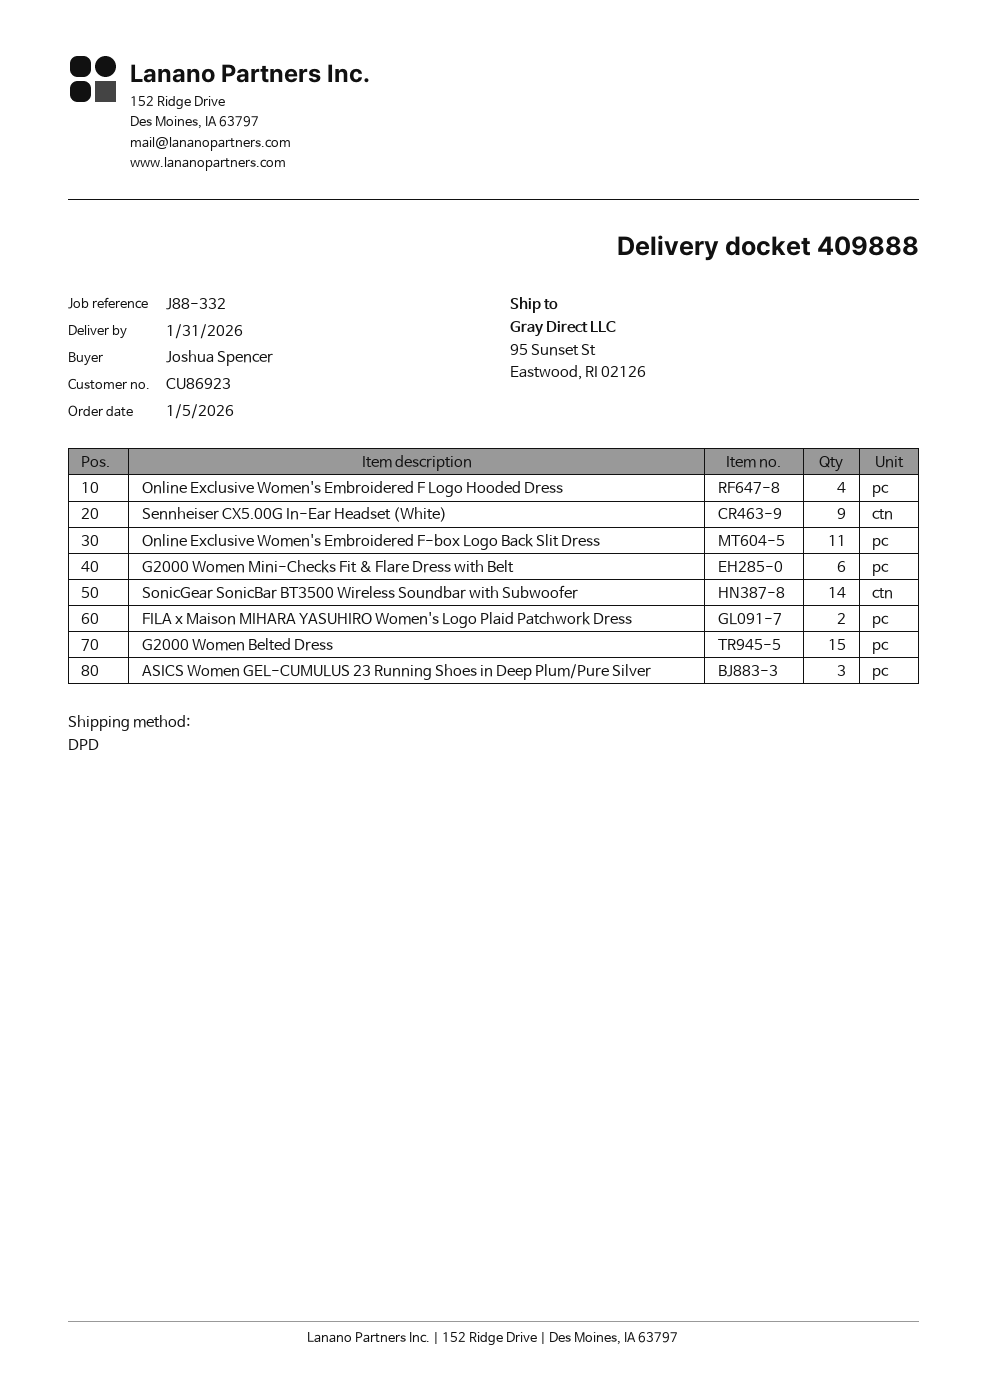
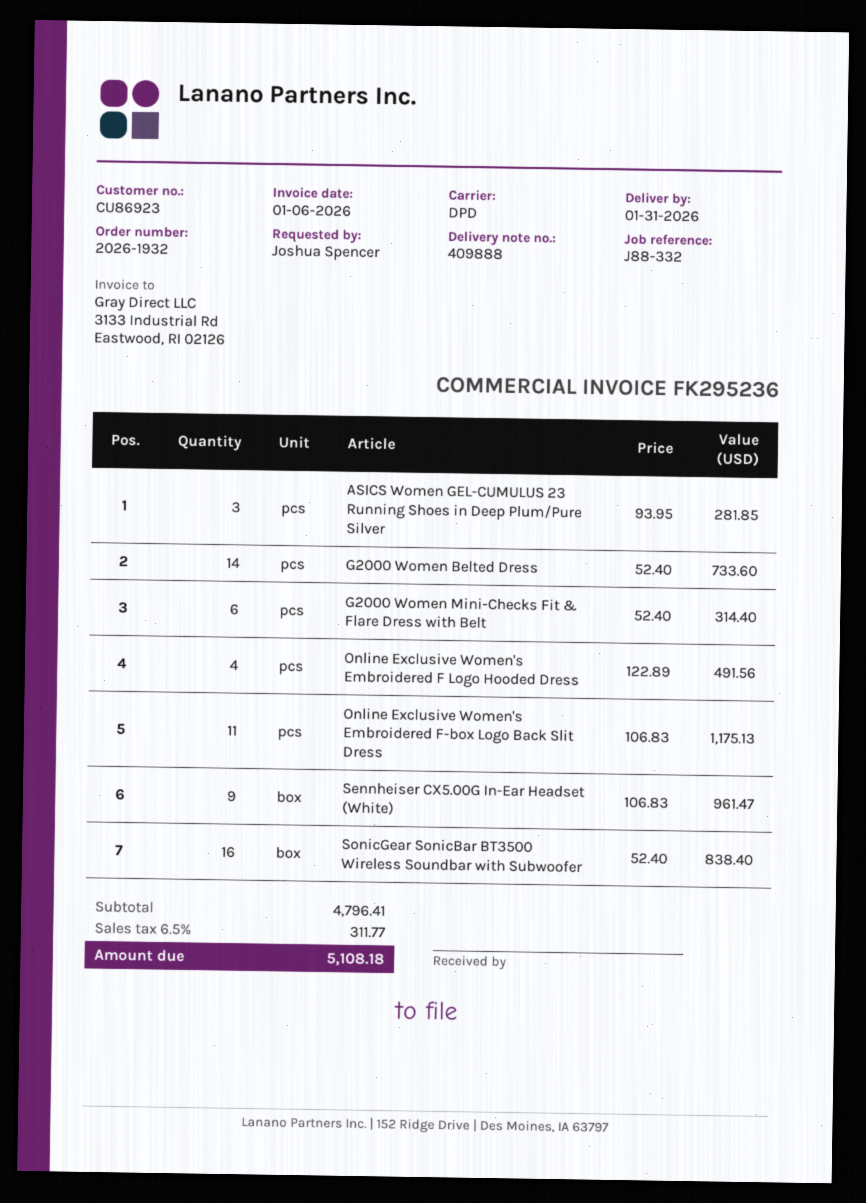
SonicGear SonicBar BT3500 Wireless Soundbar with Subwoofer: 14 -> 16
FILA x Maison MIHARA YASUHIRO Women's Logo Plaid Patchwork Dress: 2 -> none
G2000 Women Belted Dress: 15 -> 14

